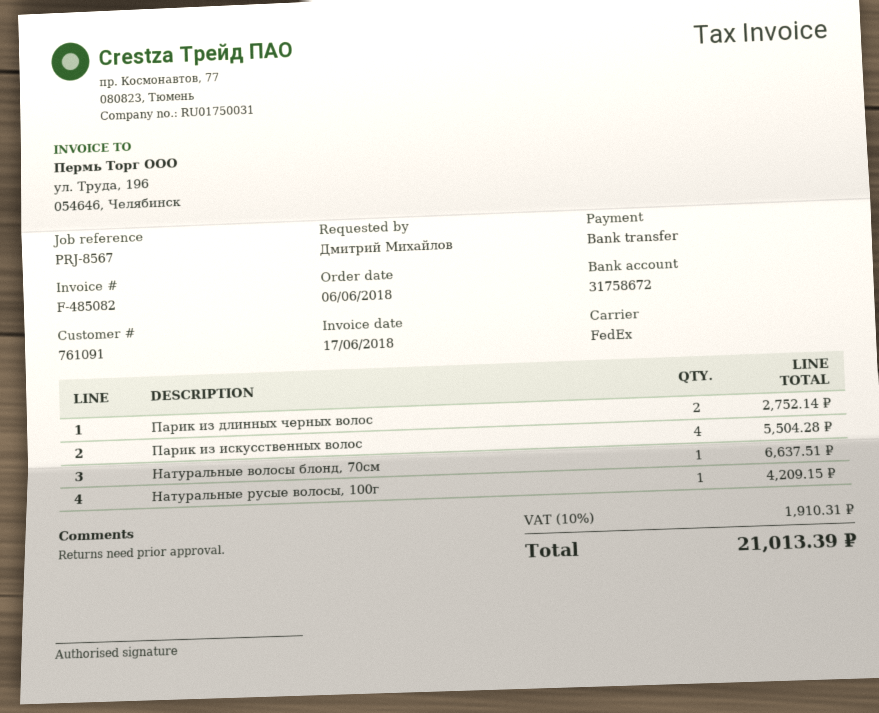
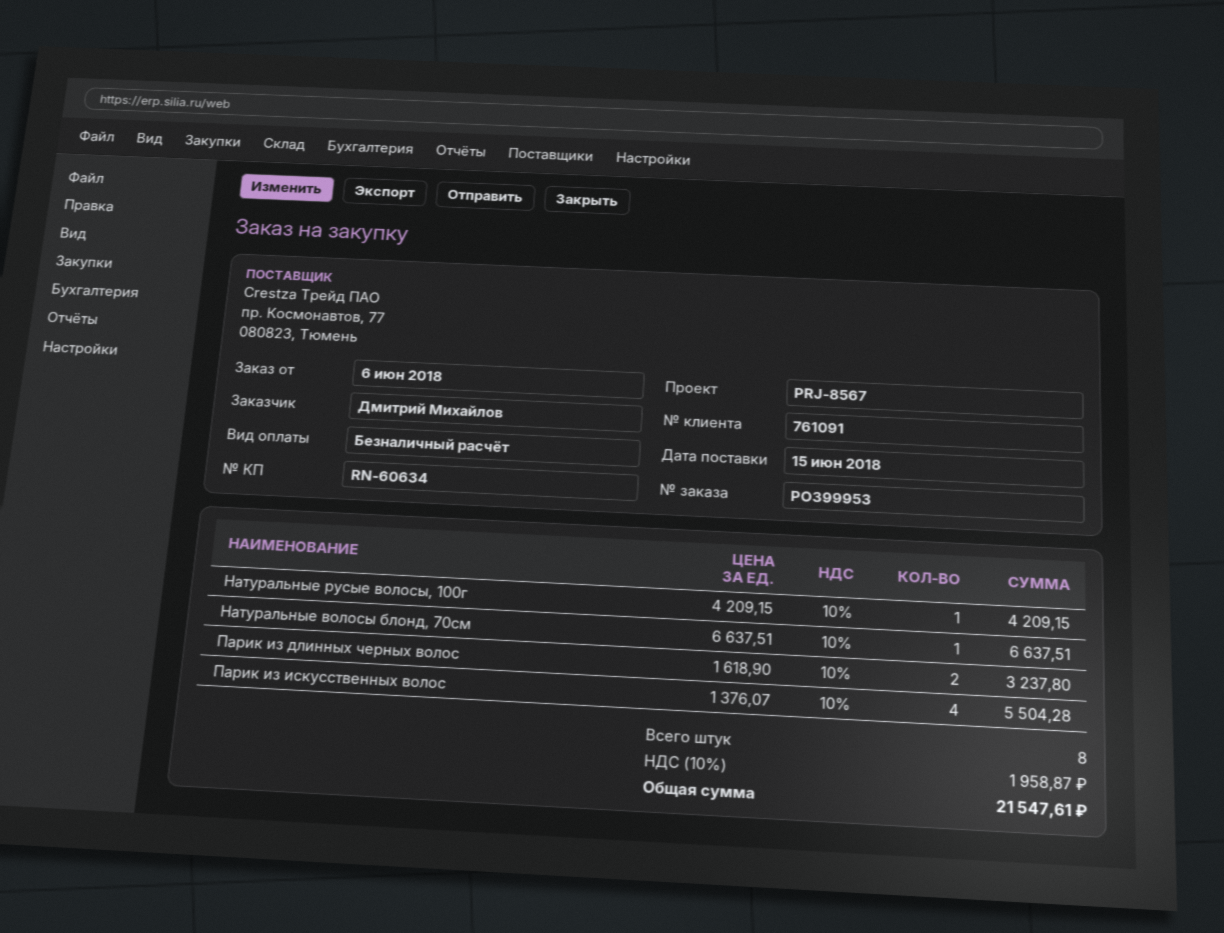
Парик из длинных черных волос: 2 for 2752.14 -> 2 for 3237.80
tax: 10% = 1910.31 -> 10% = 1958.87
total: 21013.39 -> 21547.61

